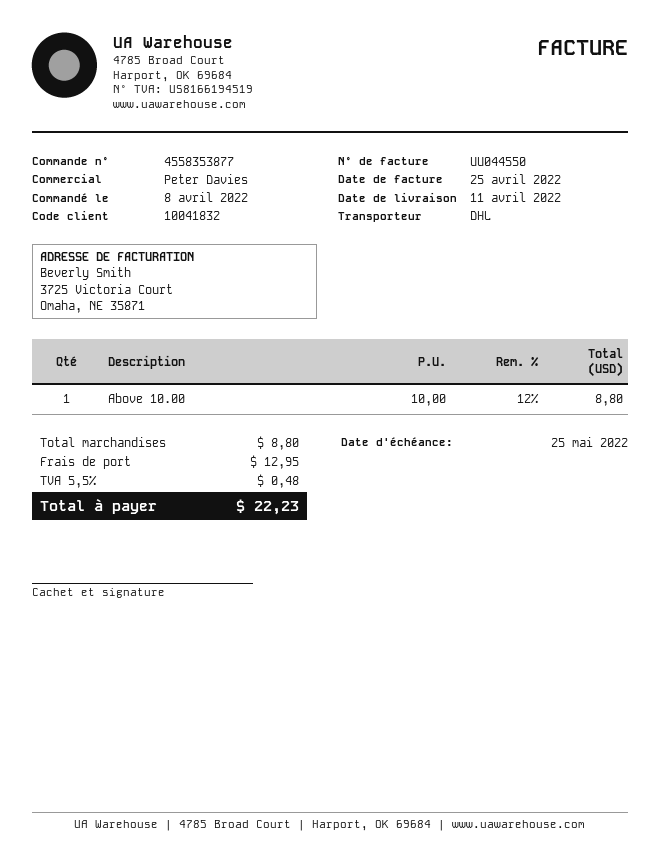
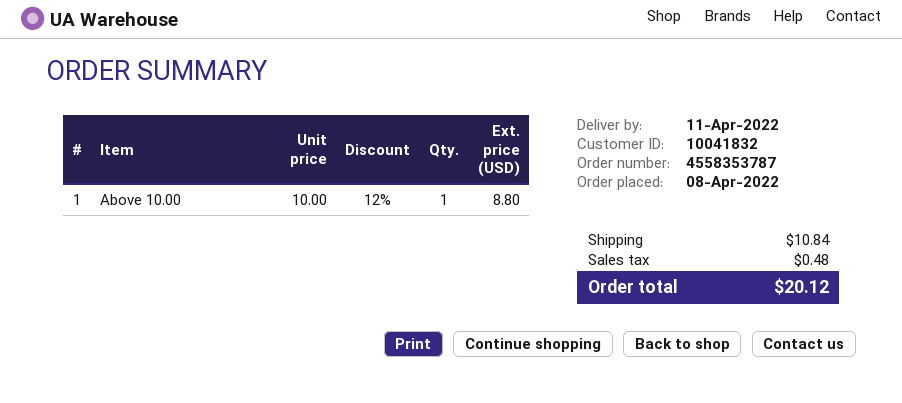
order number: 4558353877 -> 4558353787
shipping: 12.95 -> 10.84
total: 22.23 -> 20.12

